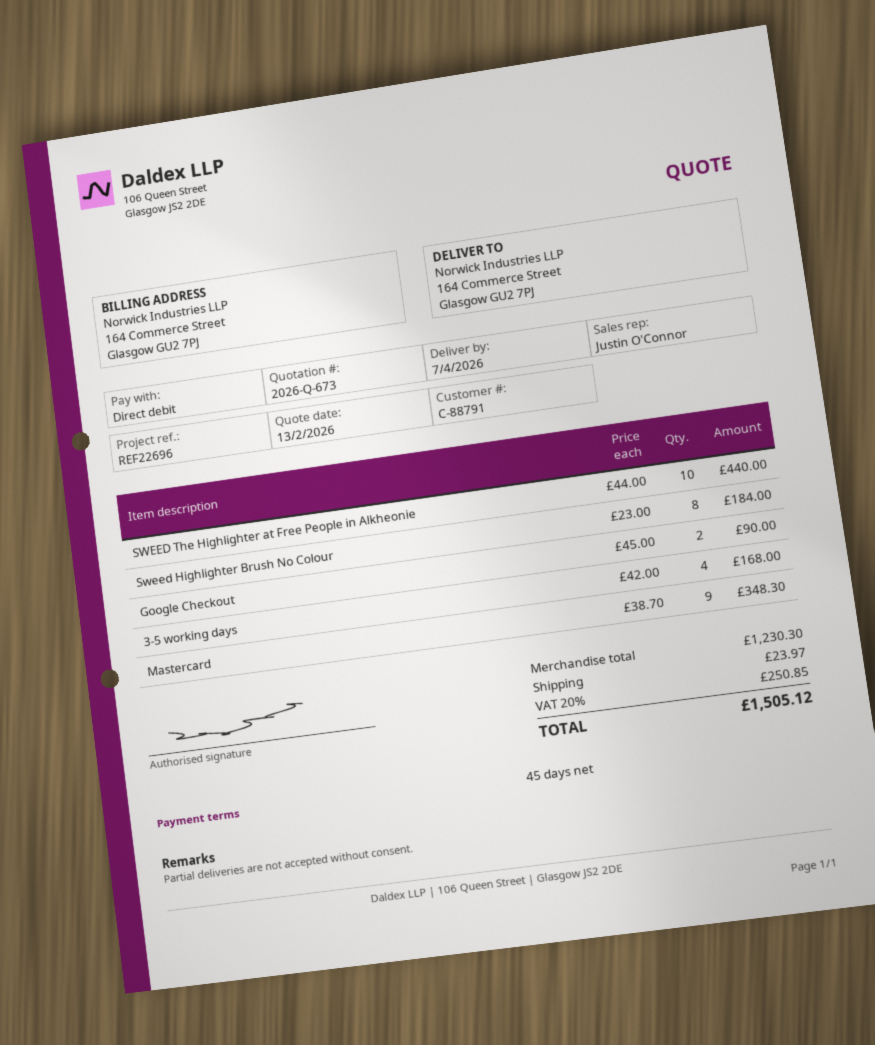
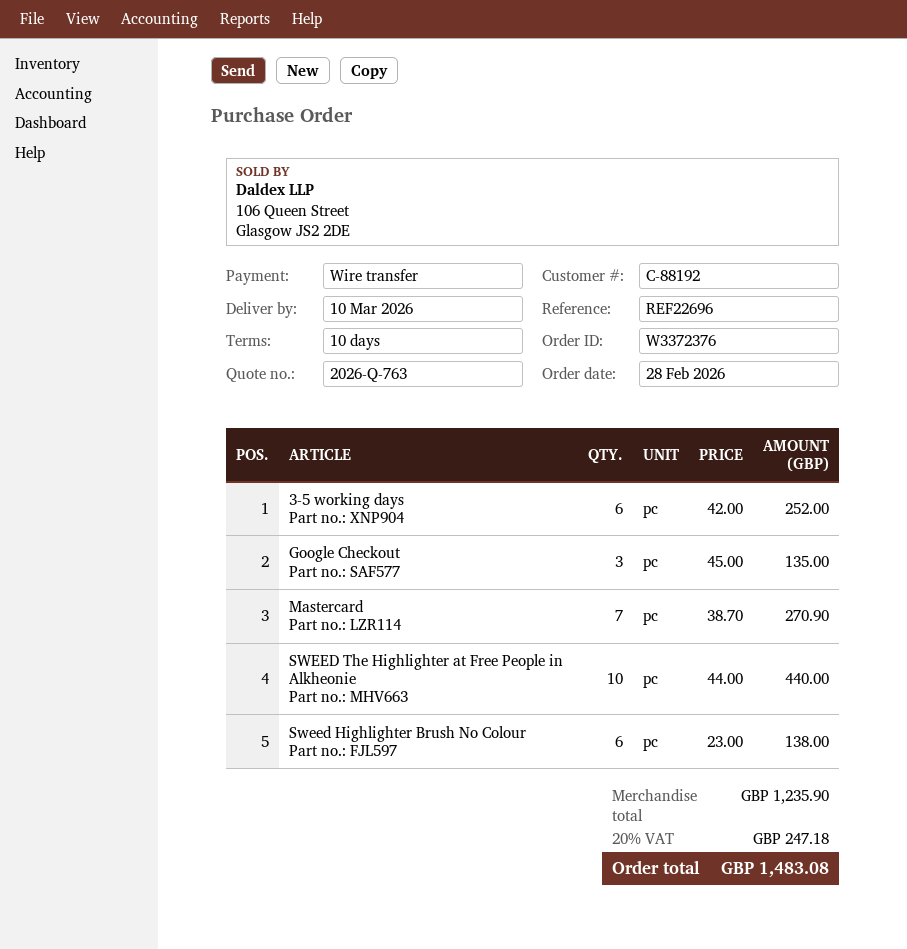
quote number: 2026-Q-673 -> 2026-Q-763
delivery date: 2026-04-07 -> 2026-03-10
payment terms: 45 days -> 10 days
customer number: C-88791 -> C-88192
payment method: direct debit -> bank transfer
Sweed Highlighter Brush No Colour: 8 x 23.00 = 184.00 -> 6 x 23.00 = 138.00
Google Checkout: 2 x 45.00 = 90.00 -> 3 x 45.00 = 135.00
3-5 working days: 4 x 42.00 = 168.00 -> 6 x 42.00 = 252.00
Mastercard: 9 x 38.70 = 348.30 -> 7 x 38.70 = 270.90
subtotal: 1230.30 -> 1235.90
shipping: 23.97 -> none
tax: 20% = 250.85 -> 20% = 247.18
total: 1505.12 -> 1483.08

